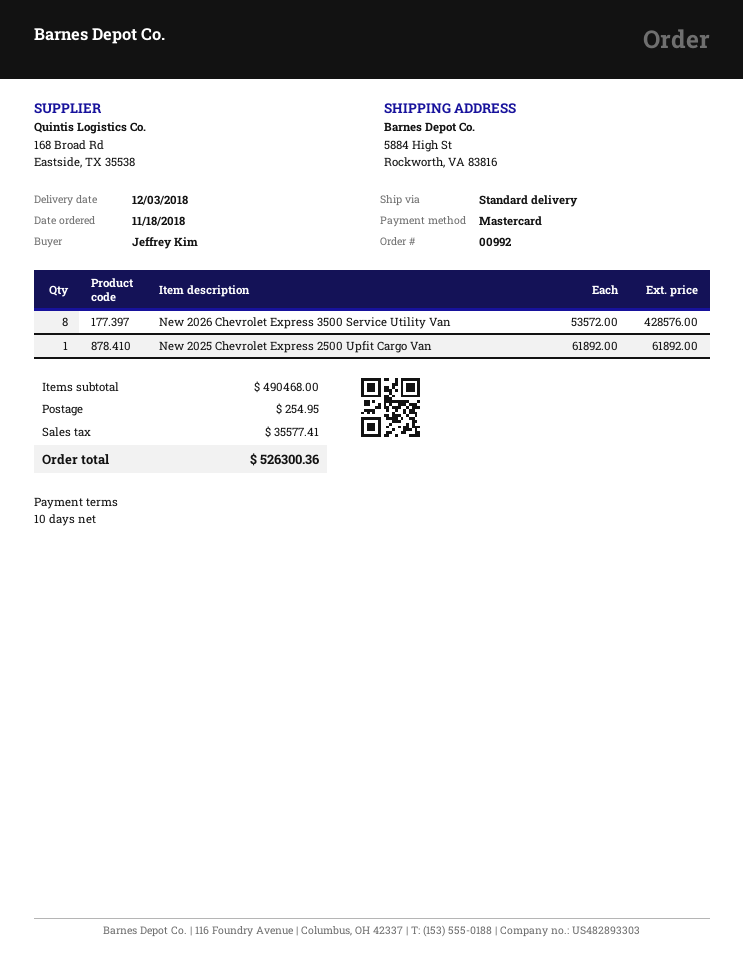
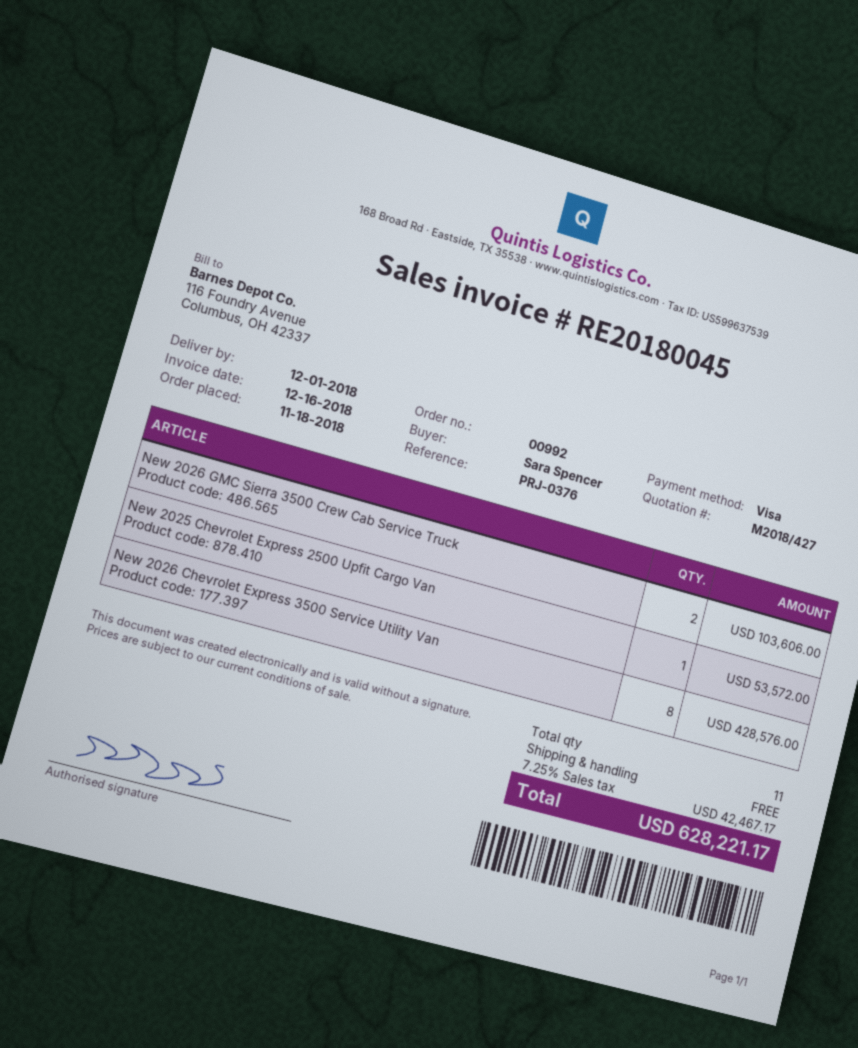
delivery date: 2018-12-03 -> 2018-12-01
ordered by: Jeffrey Kim -> Sara Spencer
payment method: Mastercard -> Visa
New 2025 Chevrolet Express 2500 Upfit Cargo Van: 1 for 61892.00 -> 1 for 53572.00
New 2026 GMC Sierra 3500 Crew Cab Service Truck: none -> 2 for 103606.00
shipping: 254.95 -> 0.00
tax: 35577.41 -> 42467.17
total: 526300.36 -> 628221.17

